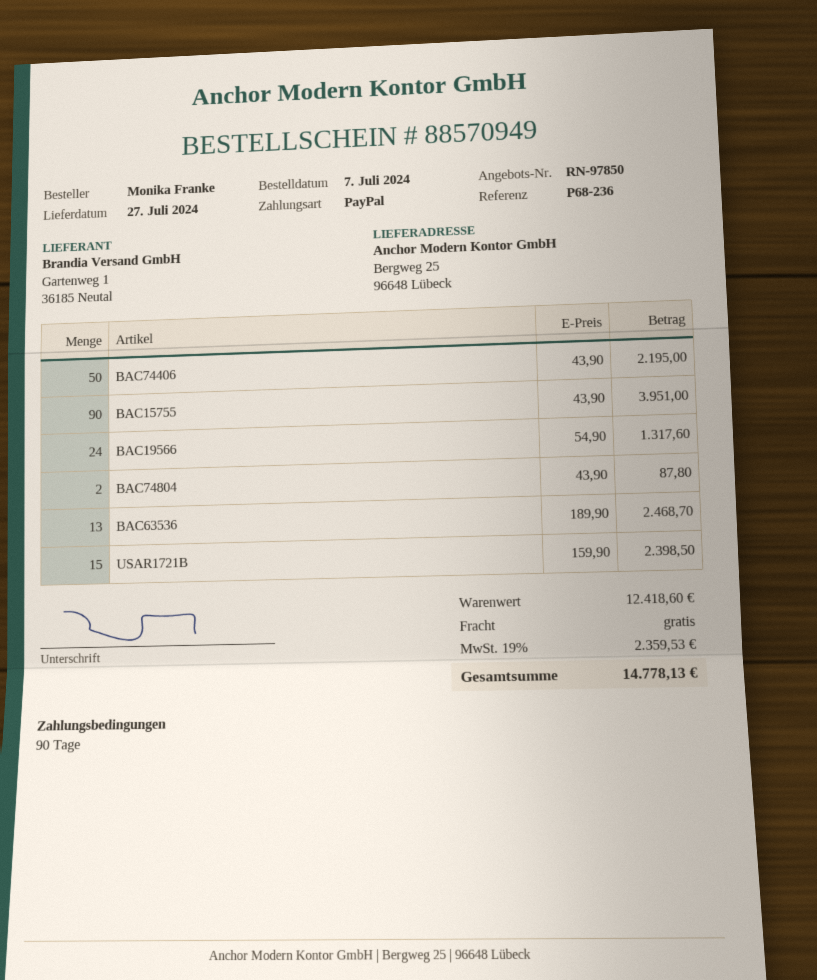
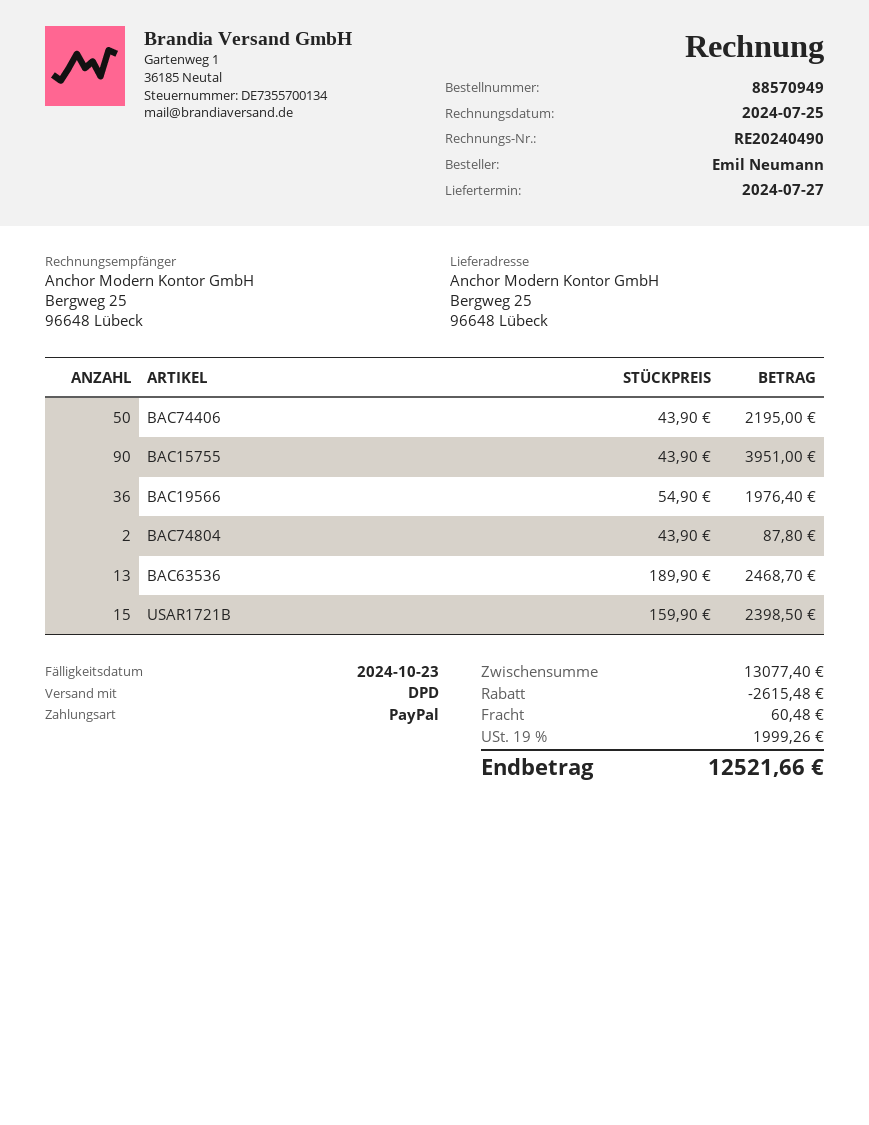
ordered by: Monika Franke -> Emil Neumann
BAC19566: 24 x 54.90 = 1317.60 -> 36 x 54.90 = 1976.40
subtotal: 12418.60 -> 13077.40
discount: none -> 2615.48
shipping: 0.00 -> 60.48
tax: 19% = 2359.53 -> 19% = 1999.26
total: 14778.13 -> 12521.66

